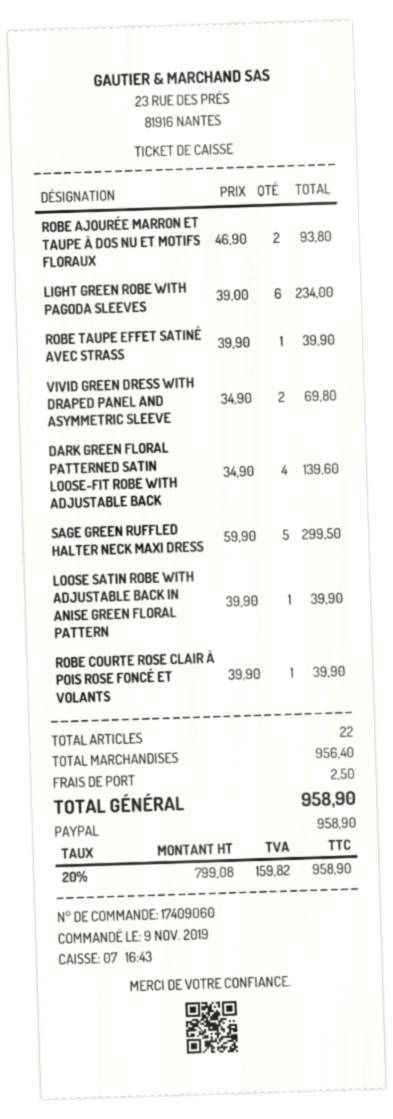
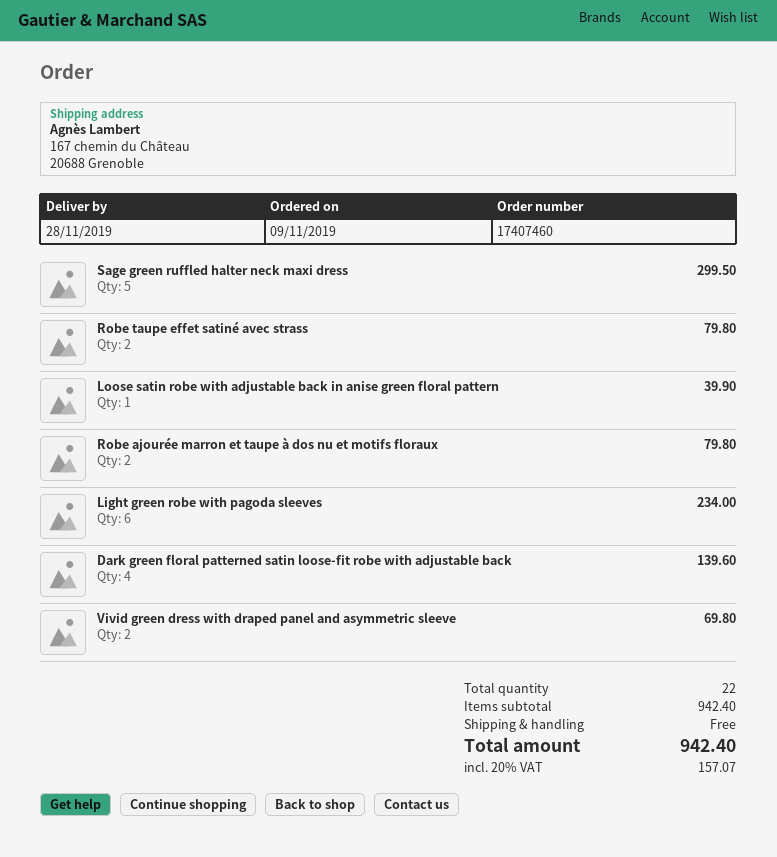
order number: 17409060 -> 17407460
ROBE AJOURÉE MARRON ET TAUPE À DOS NU ET MOTIFS FLORAUX: 2 for 93.80 -> 2 for 79.80
ROBE TAUPE EFFET SATINÉ AVEC STRASS: 1 for 39.90 -> 2 for 79.80
ROBE COURTE ROSE CLAIR À POIS ROSE FONCÉ ET VOLANTS: 1 for 39.90 -> none
subtotal: 956.40 -> 942.40
shipping: 2.50 -> 0.00
tax: 20% = 159.82 -> 20% = 157.07
total: 958.90 -> 942.40

